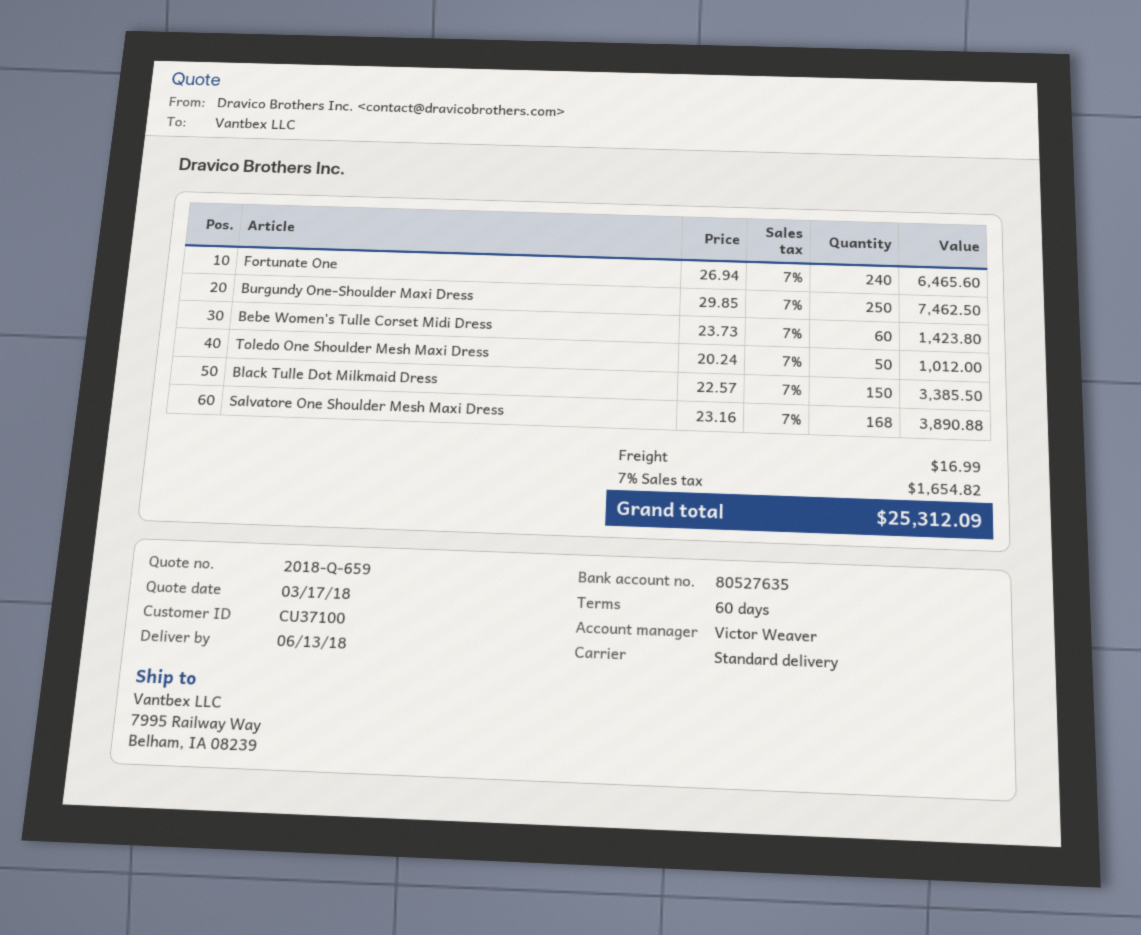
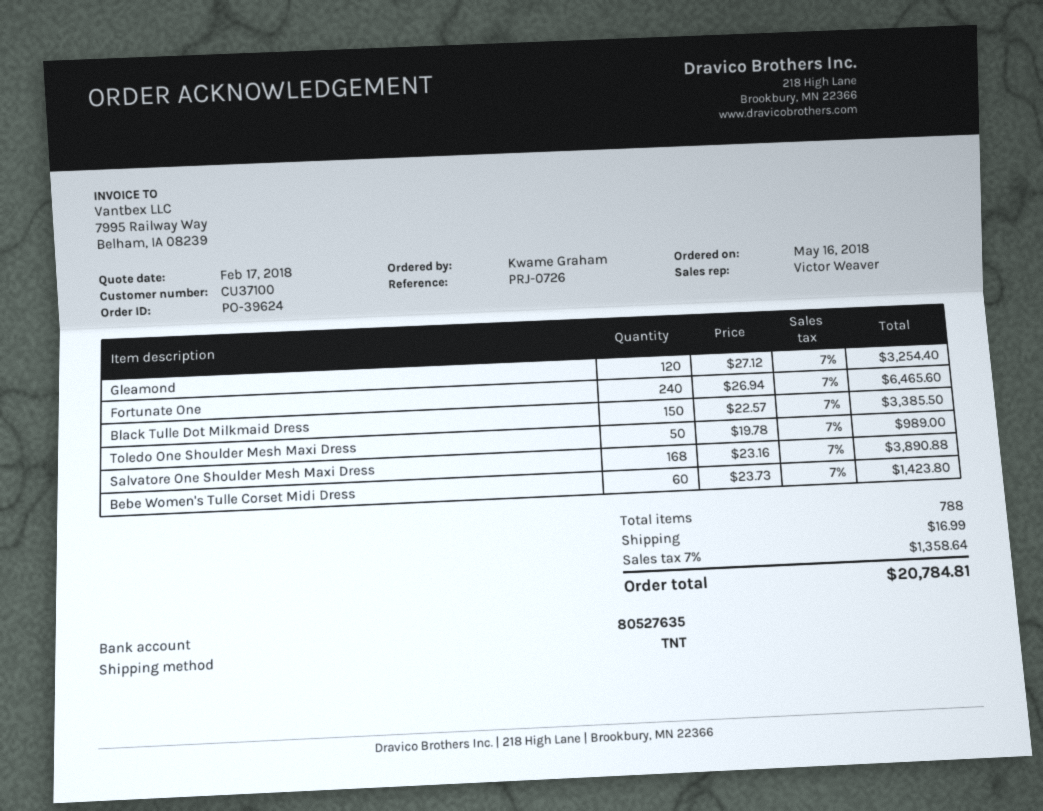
quote date: 2018-03-17 -> 2018-02-17
shipping method: standard -> TNT
Burgundy One-Shoulder Maxi Dress: 250 x 29.85 = 7462.50 -> none
Toledo One Shoulder Mesh Maxi Dress: 50 x 20.24 = 1012.00 -> 50 x 19.78 = 989.00
Gleamond: none -> 120 x 27.12 = 3254.40
tax: 7% = 1654.82 -> 7% = 1358.64
total: 25312.09 -> 20784.81

